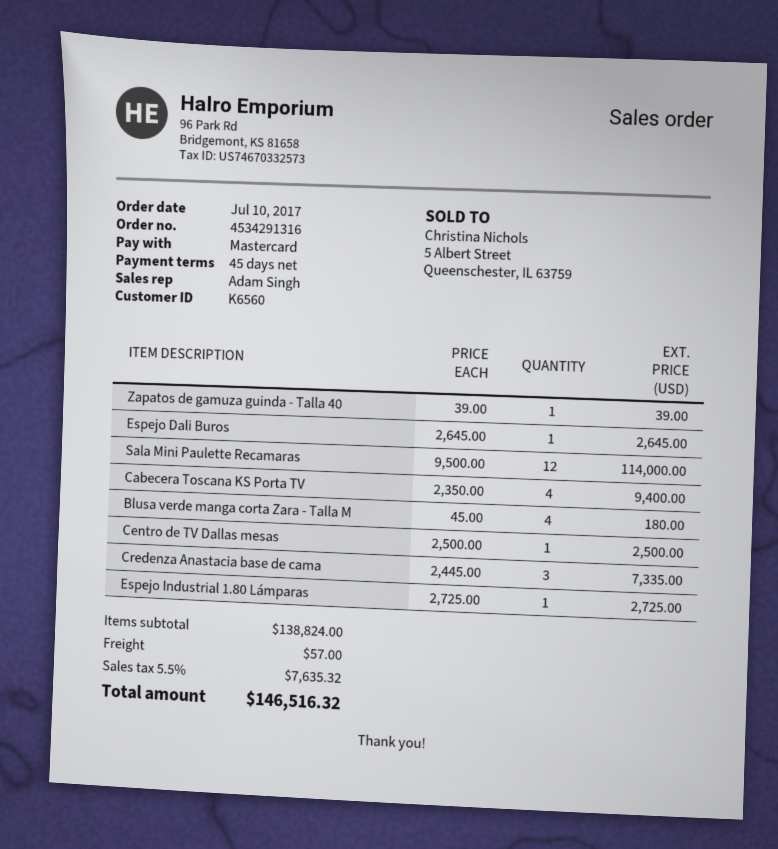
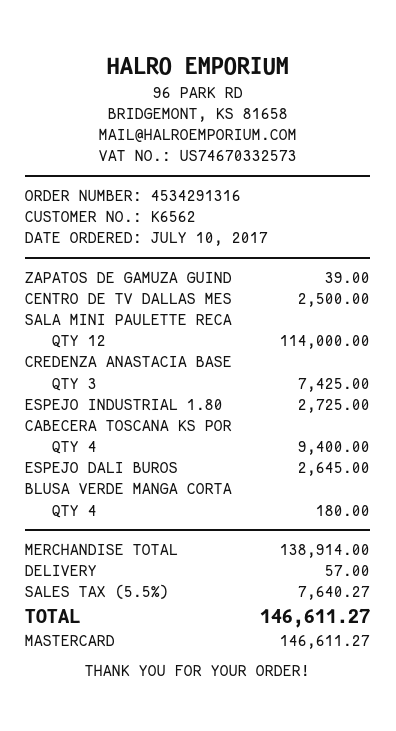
customer number: K6560 -> K6562
Credenza Anastacia base de cama: 3 for 7335.00 -> 3 for 7425.00
subtotal: 138824.00 -> 138914.00
tax: 5.5% = 7635.32 -> 5.5% = 7640.27
total: 146516.32 -> 146611.27

